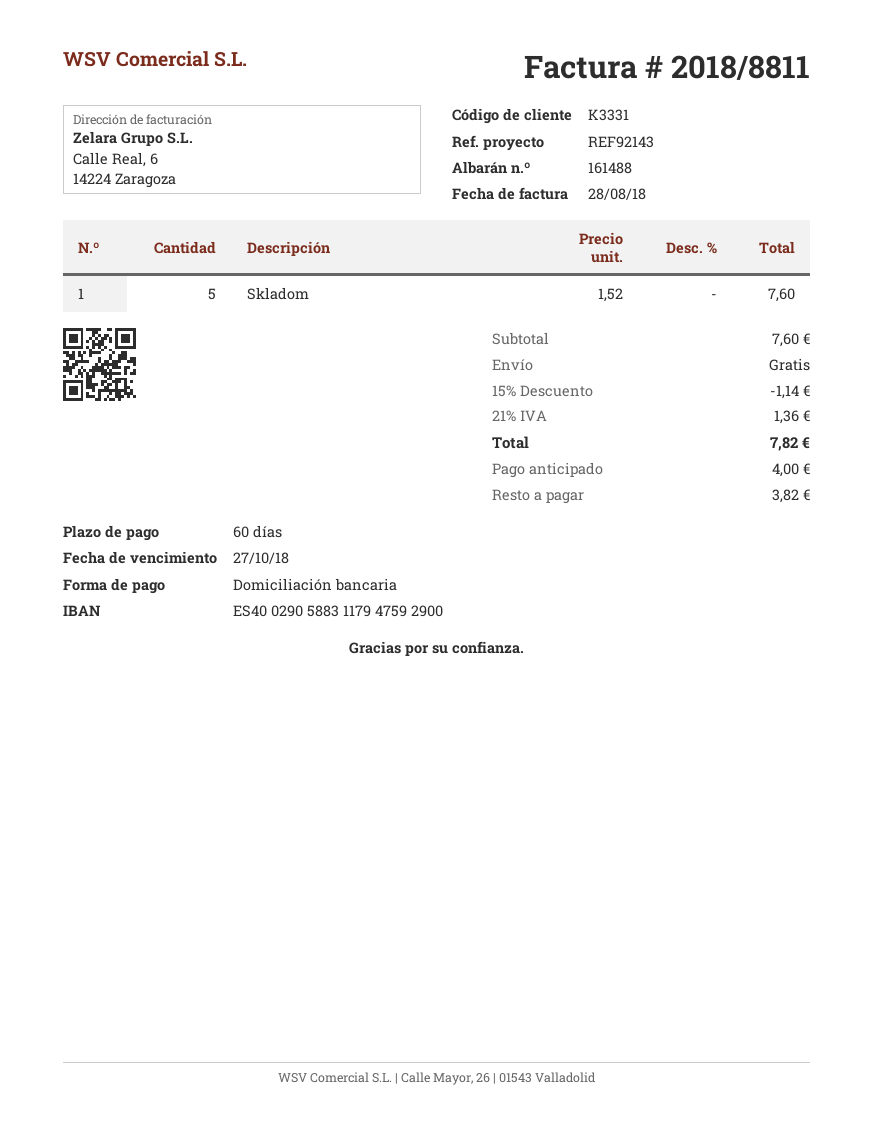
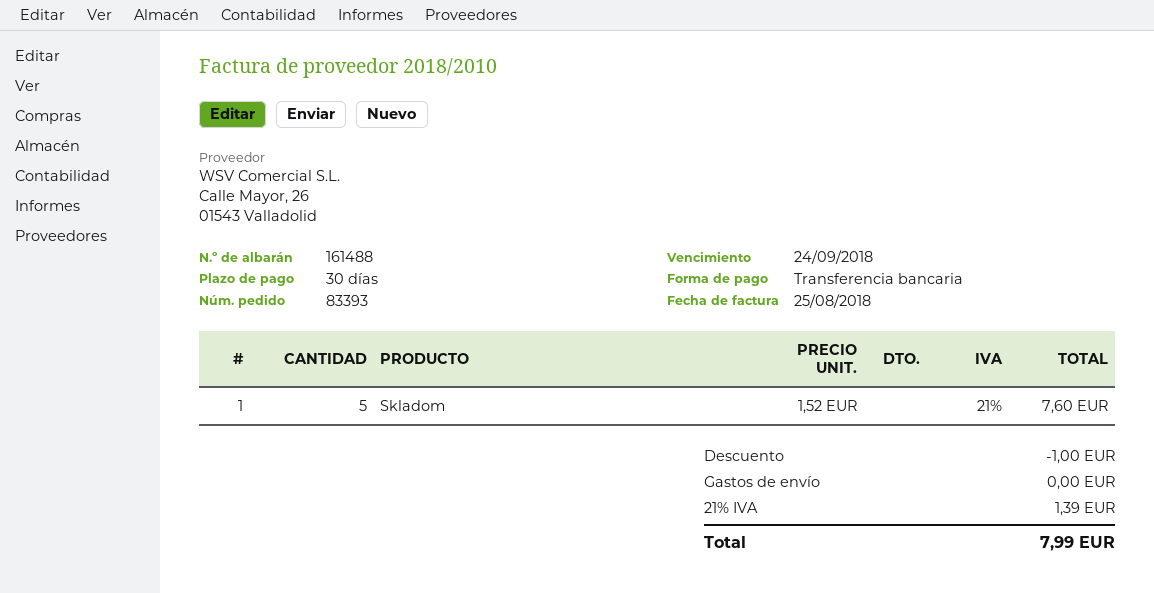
invoice number: 2018/8811 -> 2018/2010
invoice date: 2018-08-28 -> 2018-08-25
payment terms: 60 days -> 30 days
due date: 2018-10-27 -> 2018-09-24
payment method: direct debit -> bank transfer
discount: 1.14 -> 1.00
tax: 21% = 1.36 -> 21% = 1.39
total: 7.82 -> 7.99

